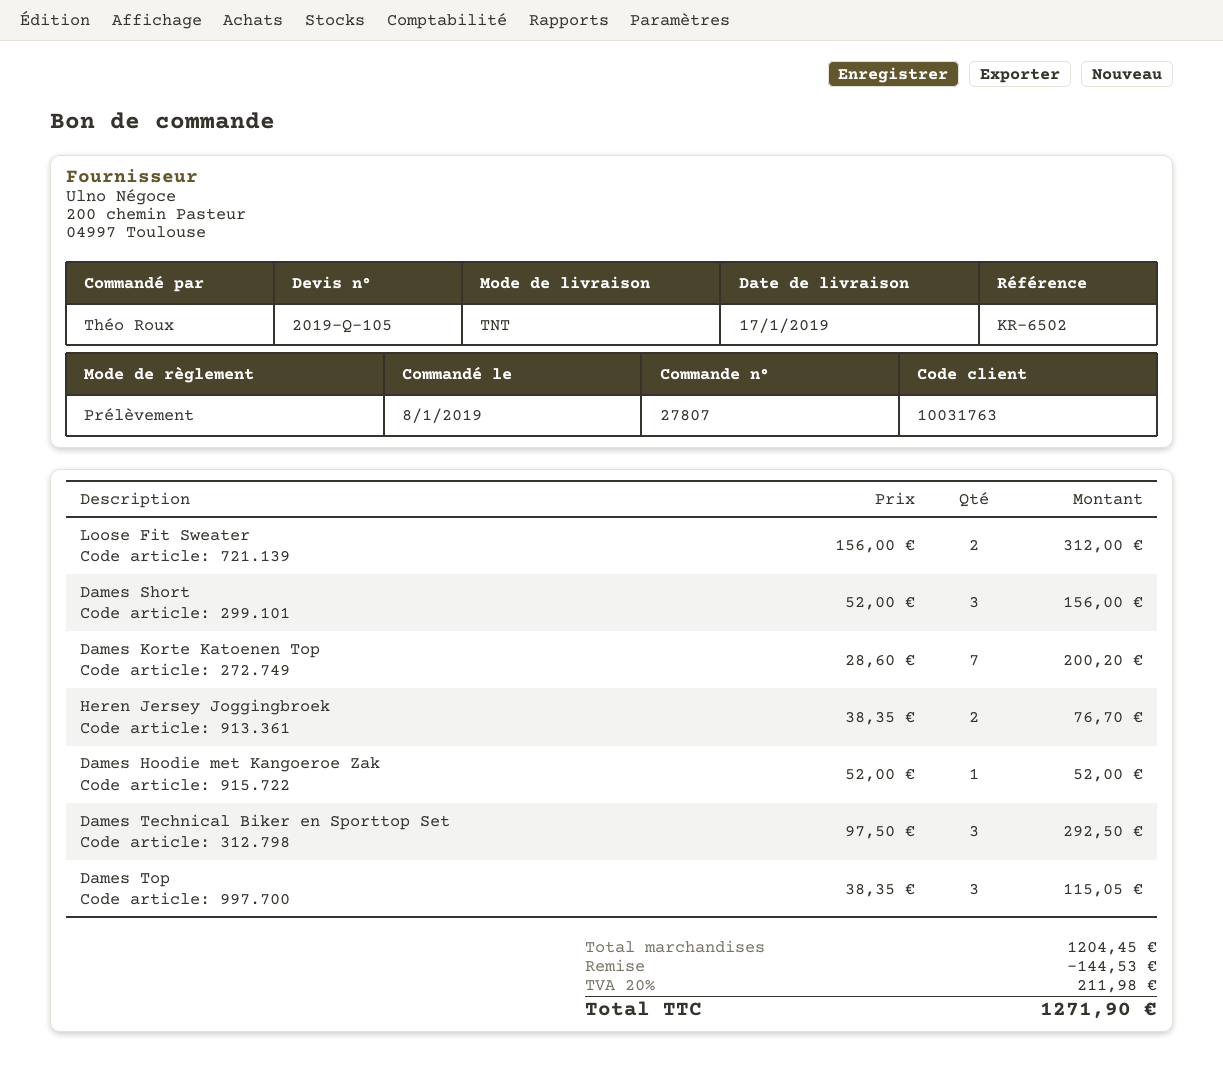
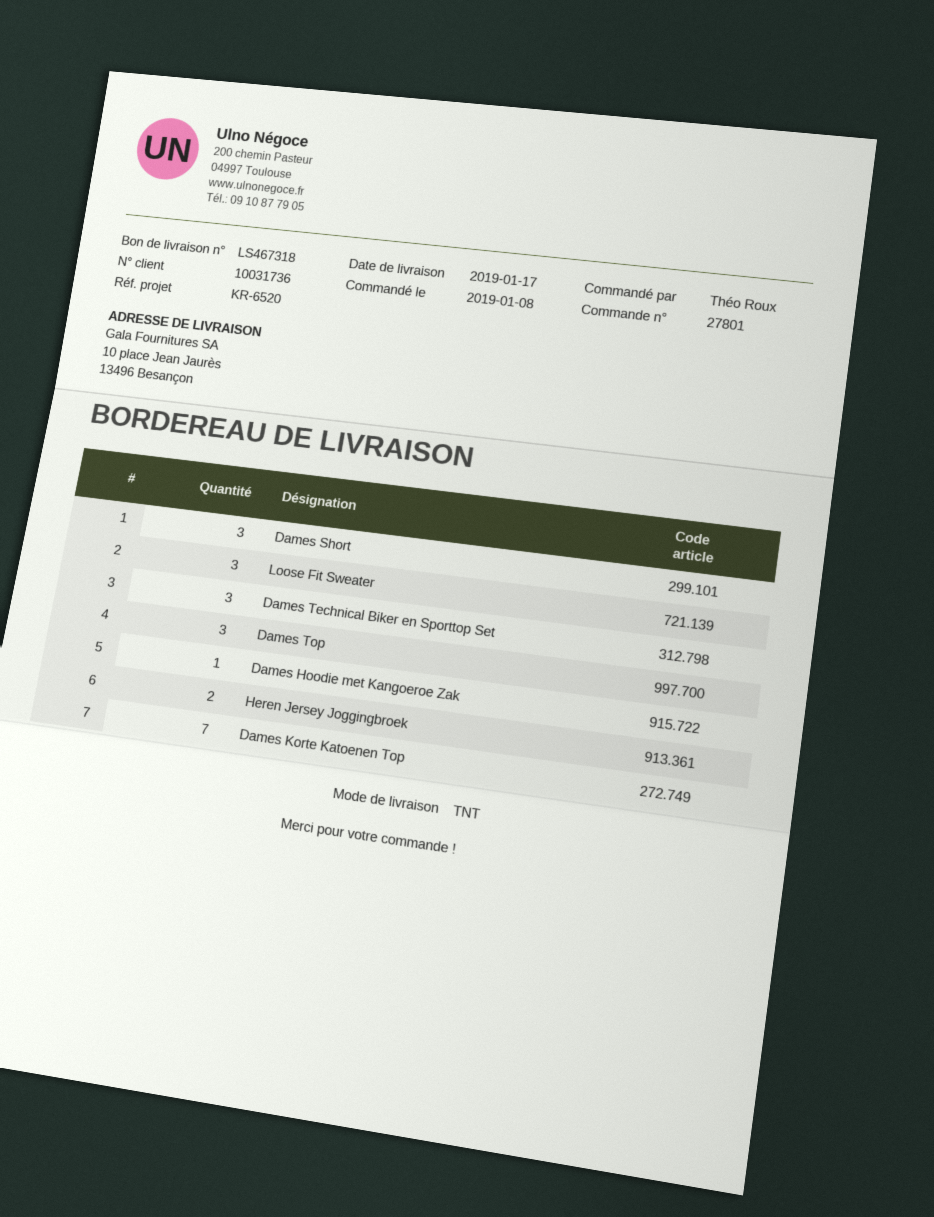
order number: 27807 -> 27801
customer number: 10031763 -> 10031736
reference: KR-6502 -> KR-6520
Loose Fit Sweater: 2 -> 3

